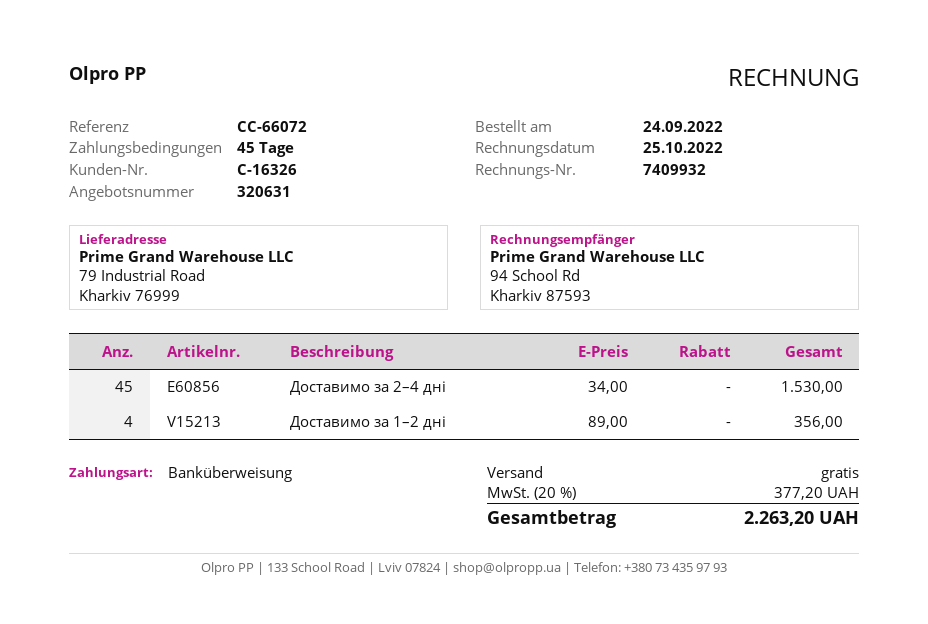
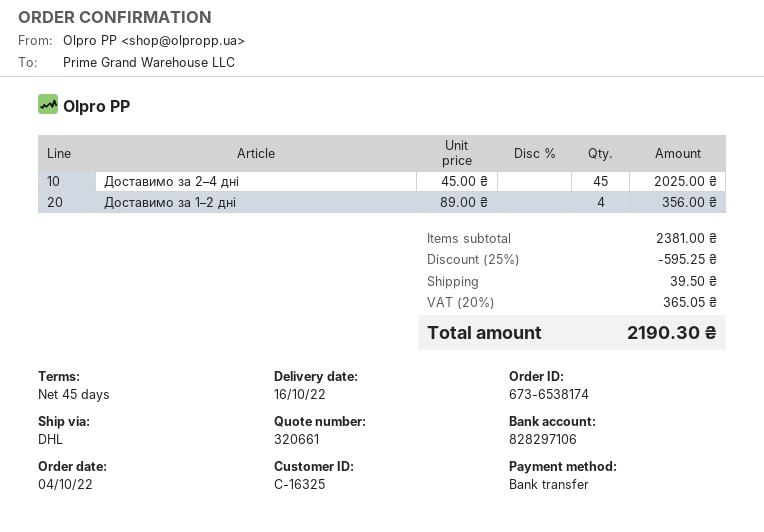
quote number: 320631 -> 320661
order date: 2022-09-24 -> 2022-10-04
customer number: C-16326 -> C-16325
Доставимо за 2–4 дні: 45 x 34.00 = 1530.00 -> 45 x 45.00 = 2025.00
discount: none -> 25% = 595.25
shipping: 0.00 -> 39.50
tax: 20% = 377.20 -> 20% = 365.05
total: 2263.20 -> 2190.30

